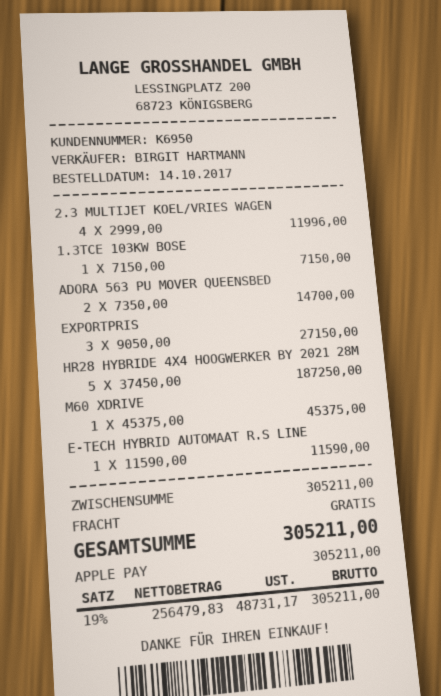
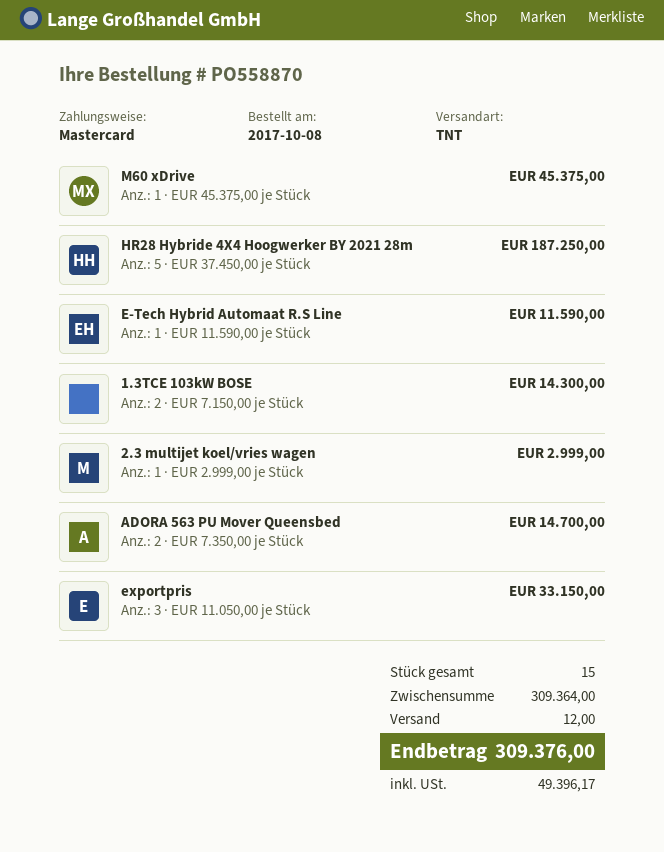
order date: 2017-10-14 -> 2017-10-08
payment method: Apple Pay -> Mastercard
2.3 MULTIJET KOEL/VRIES WAGEN: 4 x 2999.00 = 11996.00 -> 1 x 2999.00 = 2999.00
1.3TCE 103KW BOSE: 1 x 7150.00 = 7150.00 -> 2 x 7150.00 = 14300.00
EXPORTPRIS: 3 x 9050.00 = 27150.00 -> 3 x 11050.00 = 33150.00
subtotal: 305211.00 -> 309364.00
shipping: 0.00 -> 12.00
tax: 48731.17 -> 49396.17
total: 305211.00 -> 309376.00

